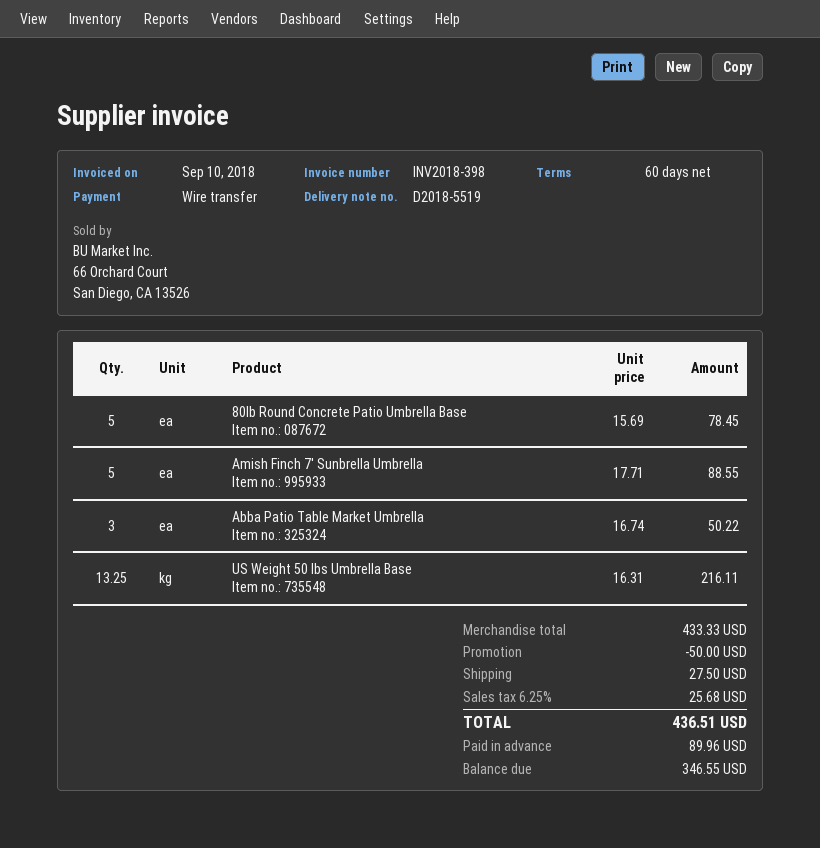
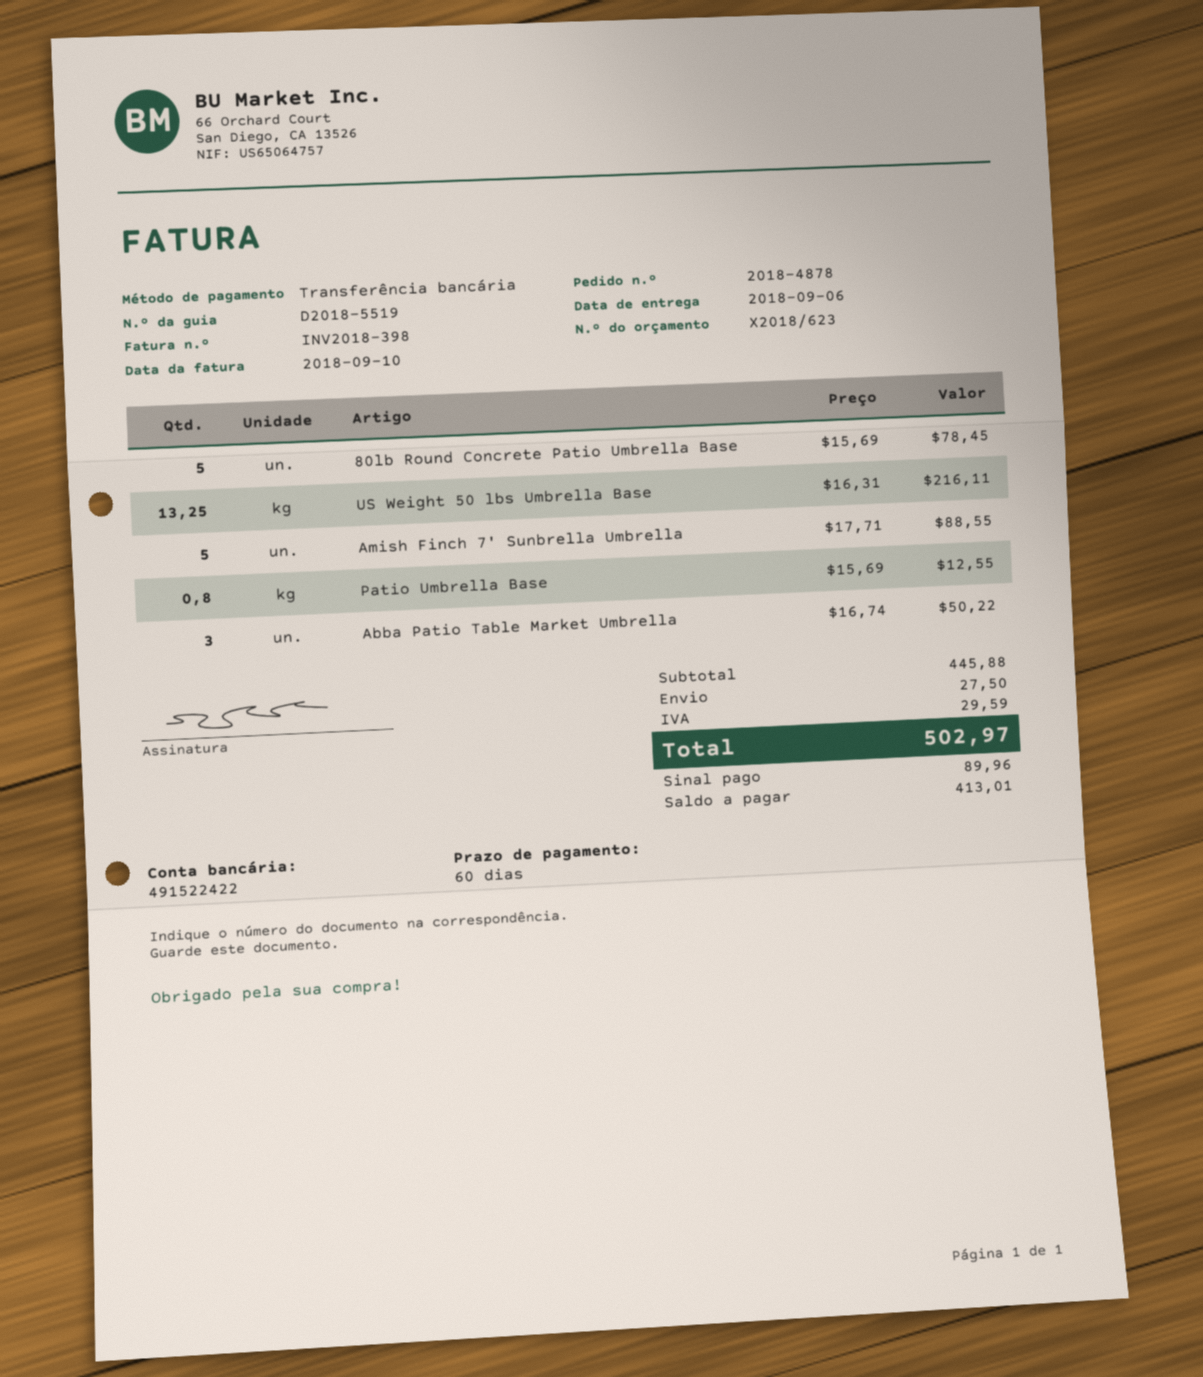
Patio Umbrella Base: none -> 0.8 x 15.69 = 12.55
subtotal: 433.33 -> 445.88
discount: 50.00 -> none
tax: 25.68 -> 29.59
total: 436.51 -> 502.97
balance: 346.55 -> 413.01

